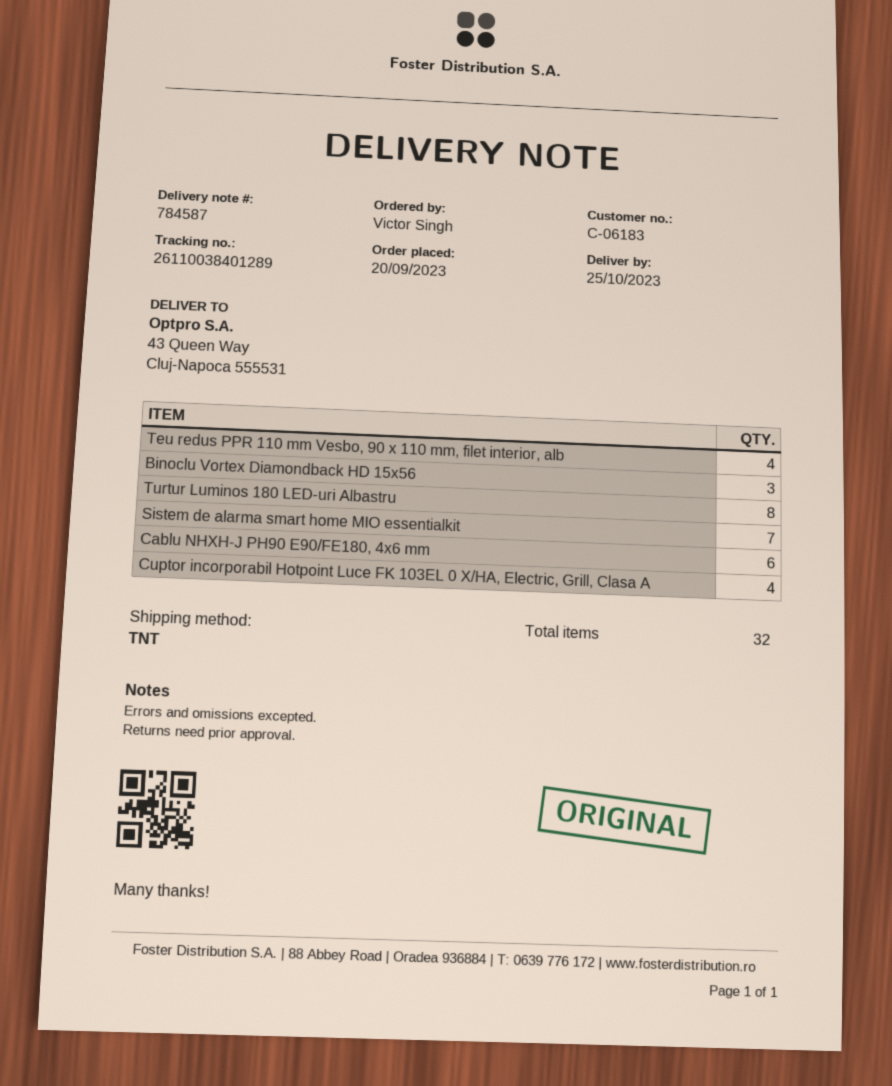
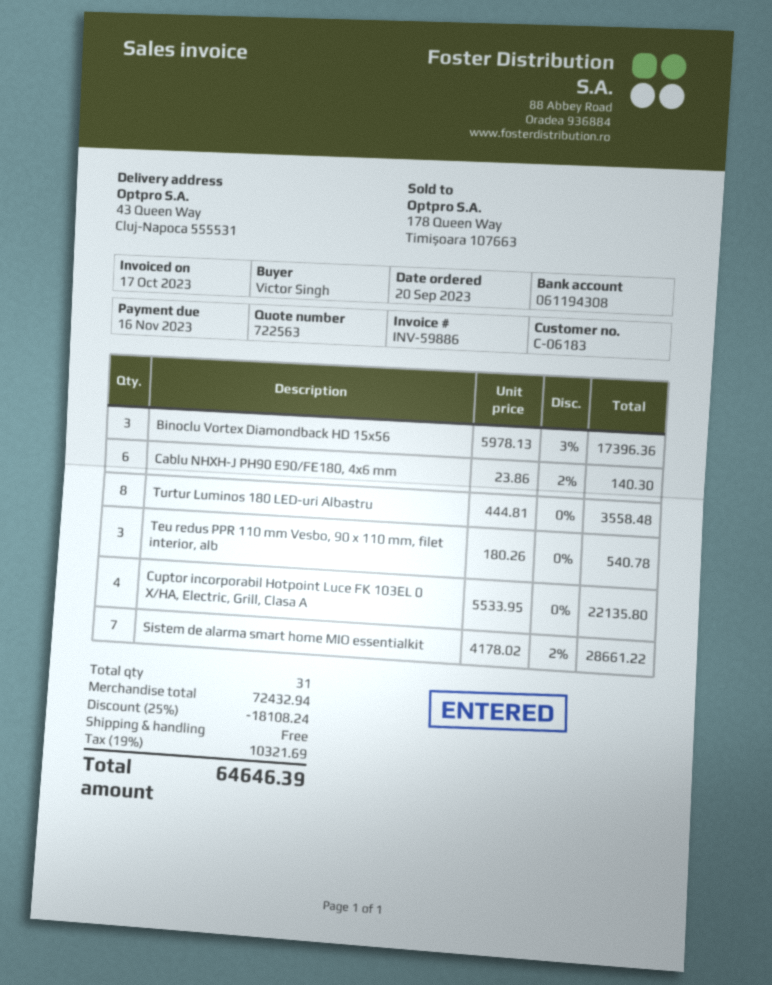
Teu redus PPR 110 mm Vesbo, 90 x 110 mm, filet interior, alb: 4 -> 3
total quantity: 32 -> 31

